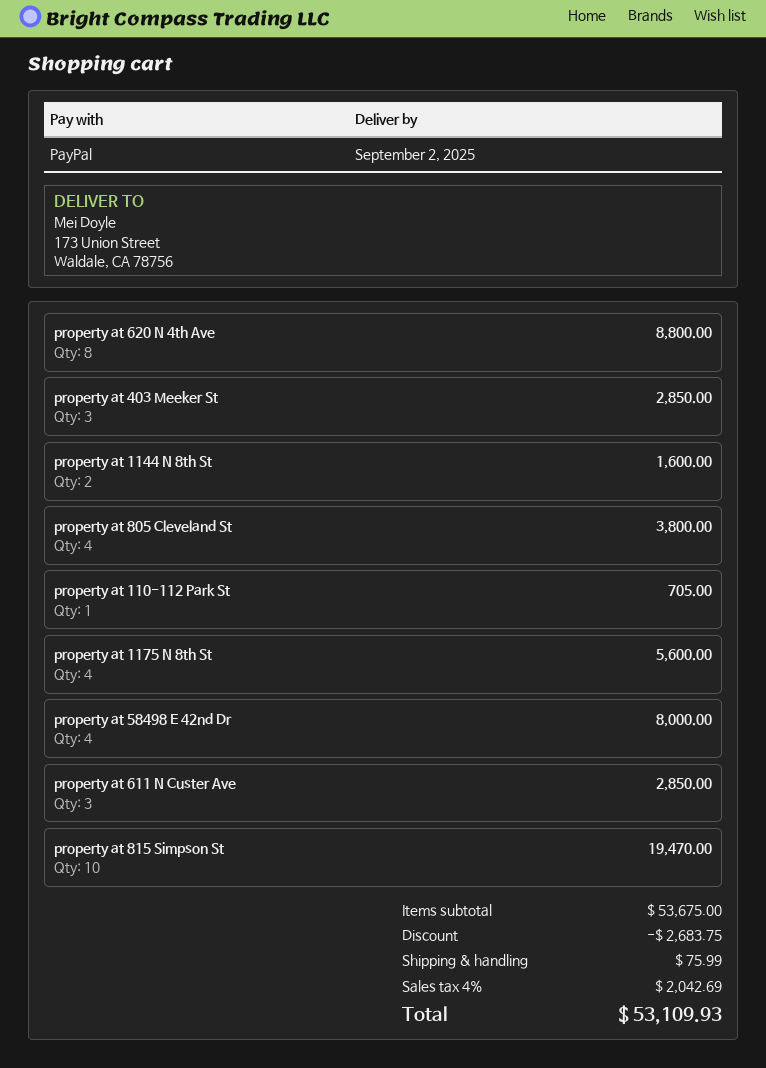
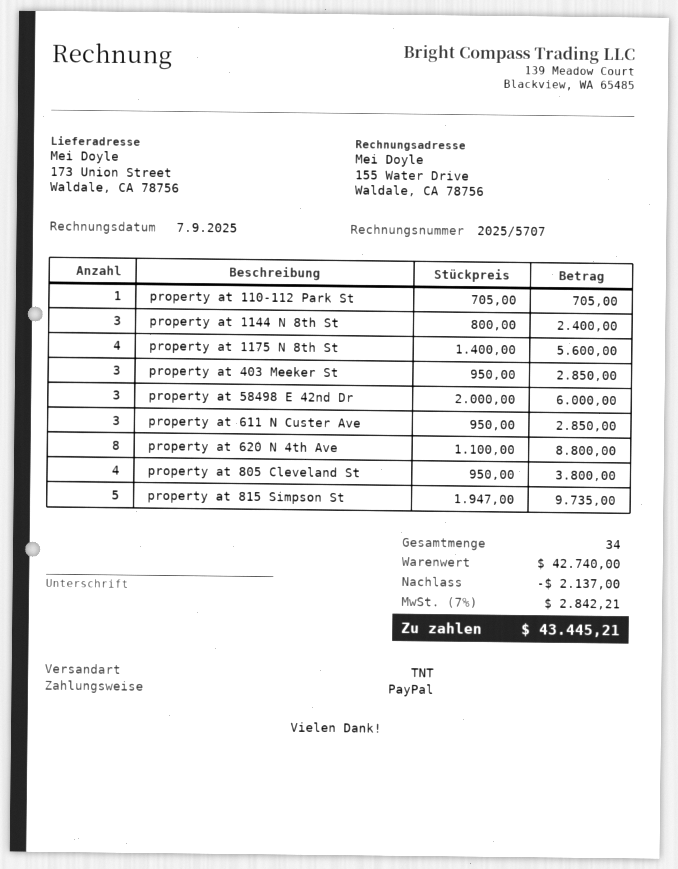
property at 1144 N 8th St: 2 for 1600.00 -> 3 for 2400.00
property at 58498 E 42nd Dr: 4 for 8000.00 -> 3 for 6000.00
property at 815 Simpson St: 10 for 19470.00 -> 5 for 9735.00
subtotal: 53675.00 -> 42740.00
discount: 2683.75 -> 2137.00
shipping: 75.99 -> none
tax: 4% = 2042.69 -> 7% = 2842.21
total: 53109.93 -> 43445.21

